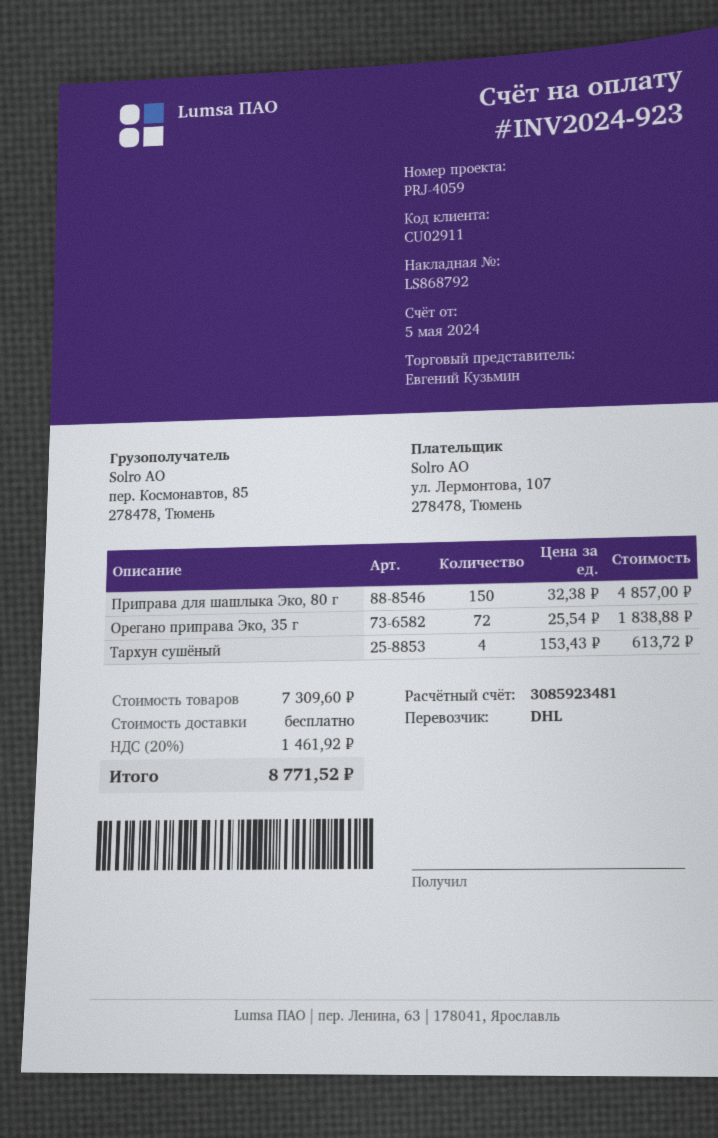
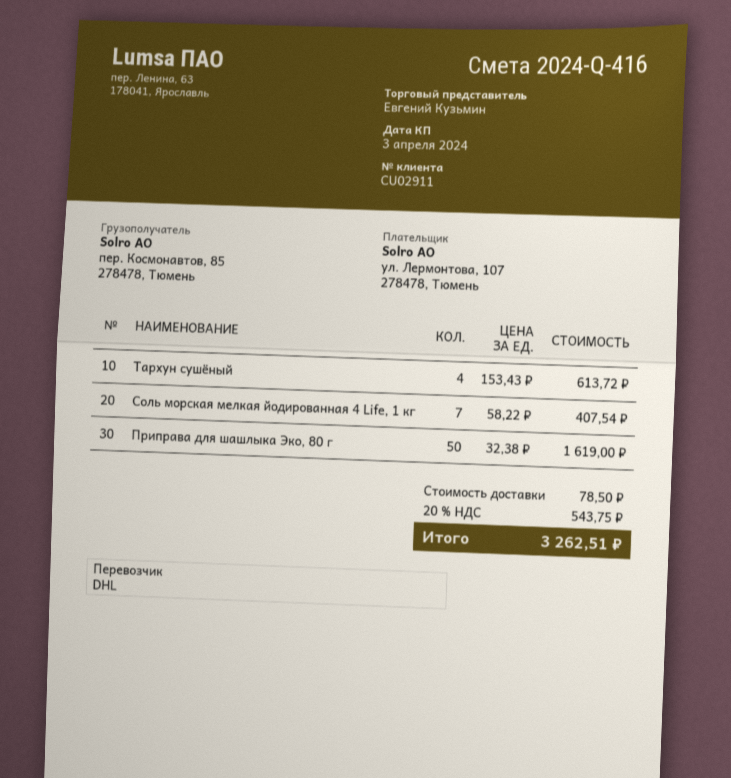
Приправа для шашлыка Эко, 80 г: 150 x 32.38 = 4857.00 -> 50 x 32.38 = 1619.00
Орегано приправа Эко, 35 г: 72 x 25.54 = 1838.88 -> none
Соль морская мелкая йодированная 4 Life, 1 кг: none -> 7 x 58.22 = 407.54
shipping: 0.00 -> 78.50
tax: 20% = 1461.92 -> 20% = 543.75
total: 8771.52 -> 3262.51

